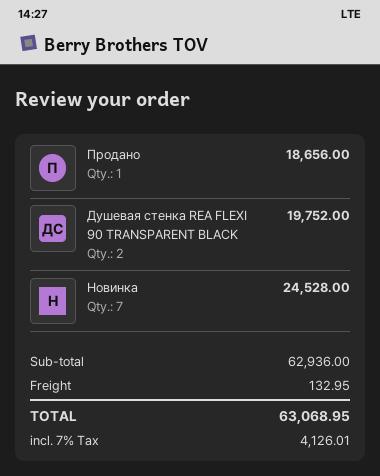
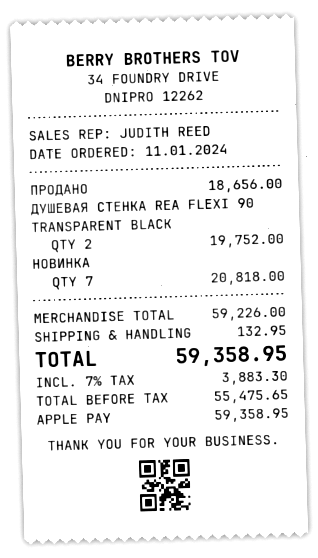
Новинка: 7 for 24528.00 -> 7 for 20818.00
subtotal: 62936.00 -> 59226.00
tax: 7% = 4126.01 -> 7% = 3883.30
total: 63068.95 -> 59358.95

